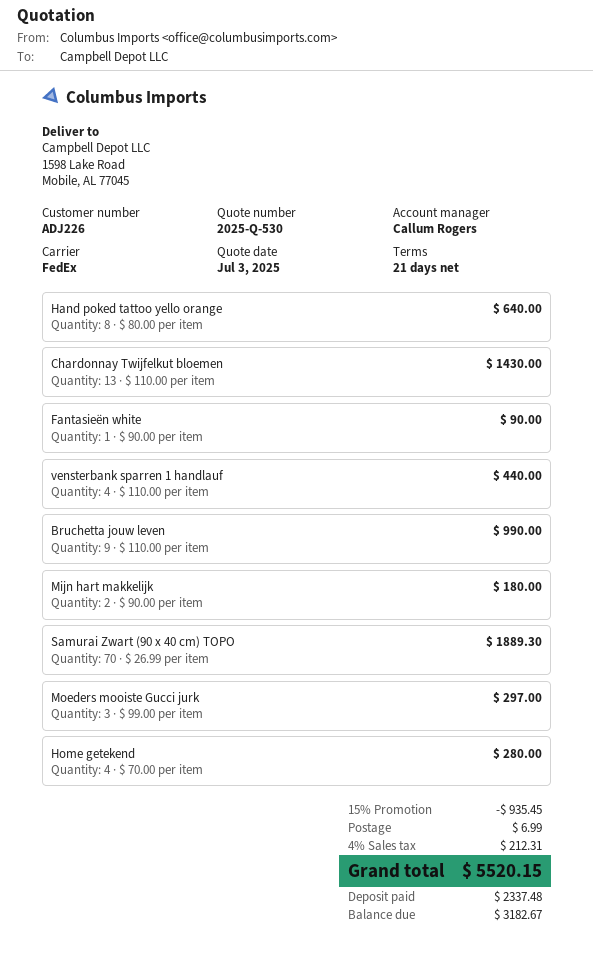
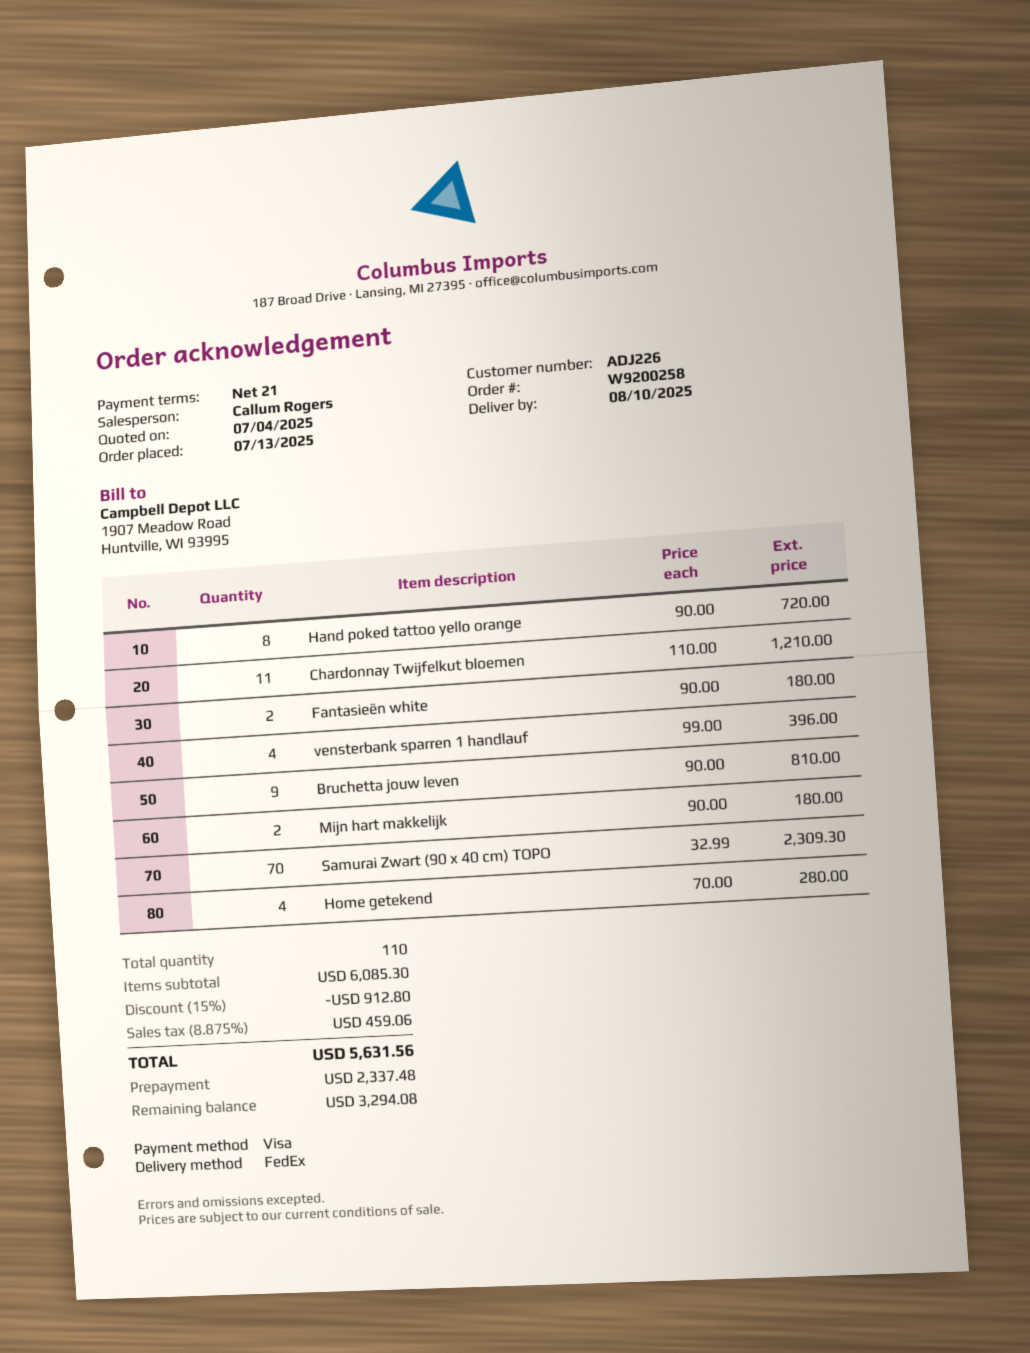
quote date: 2025-07-03 -> 2025-07-04
Hand poked tattoo yello orange: 8 x 80.00 = 640.00 -> 8 x 90.00 = 720.00
Chardonnay Twijfelkut bloemen: 13 x 110.00 = 1430.00 -> 11 x 110.00 = 1210.00
Fantasieën white: 1 x 90.00 = 90.00 -> 2 x 90.00 = 180.00
vensterbank sparren 1 handlauf: 4 x 110.00 = 440.00 -> 4 x 99.00 = 396.00
Bruchetta jouw leven: 9 x 110.00 = 990.00 -> 9 x 90.00 = 810.00
Samurai Zwart (90 x 40 cm) TOPO: 70 x 26.99 = 1889.30 -> 70 x 32.99 = 2309.30
Moeders mooiste Gucci jurk: 3 x 99.00 = 297.00 -> none
discount: 15% = 935.45 -> 15% = 912.80
shipping: 6.99 -> none
tax: 4% = 212.31 -> 8.875% = 459.06
total: 5520.15 -> 5631.56
balance: 3182.67 -> 3294.08

